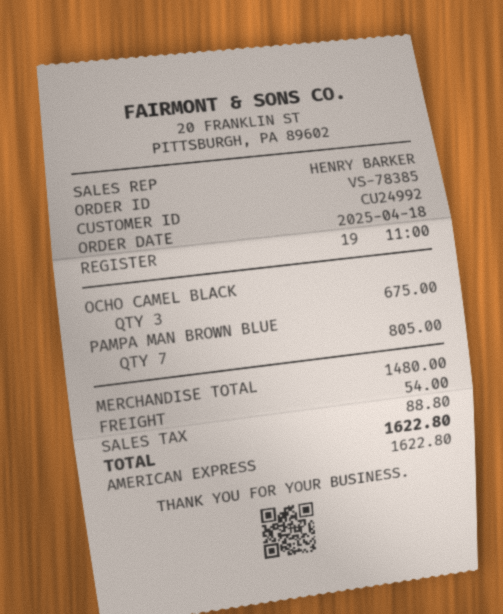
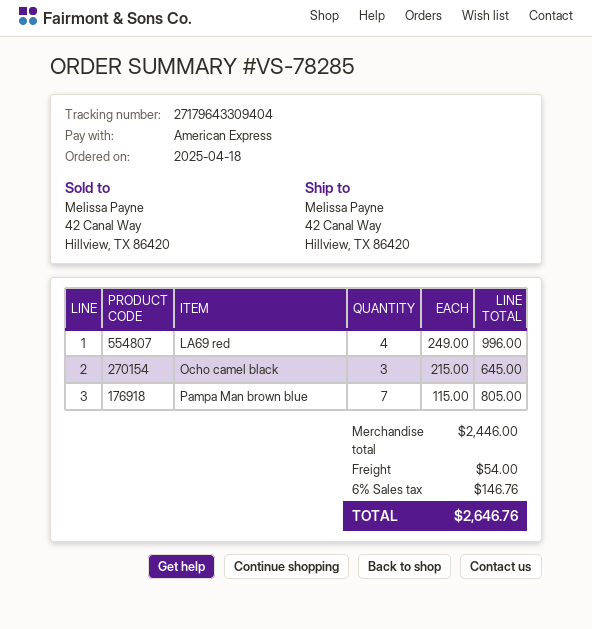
order number: VS-78385 -> VS-78285
OCHO CAMEL BLACK: 3 for 675.00 -> 3 for 645.00
LA69 red: none -> 4 for 996.00
subtotal: 1480.00 -> 2446.00
tax: 88.80 -> 146.76
total: 1622.80 -> 2646.76

